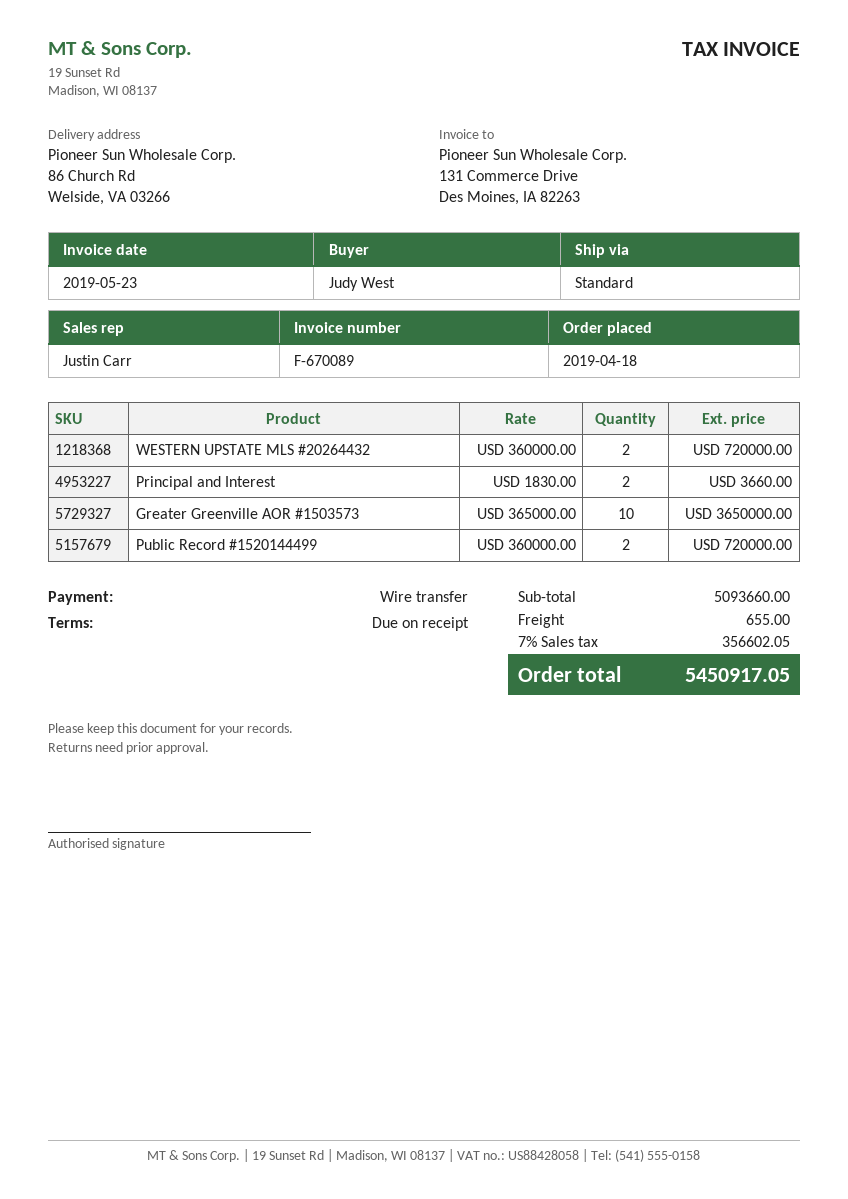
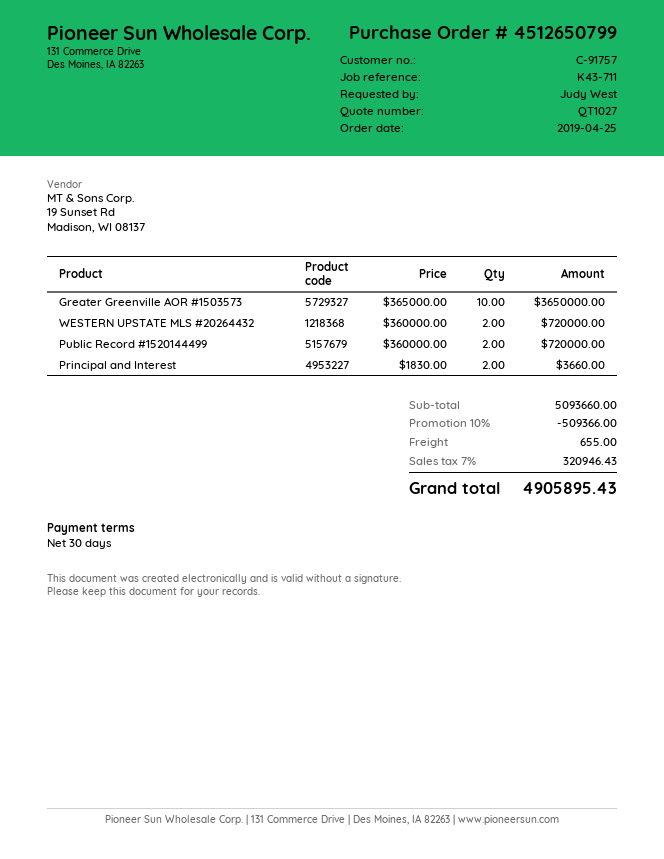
order date: 2019-04-18 -> 2019-04-25
payment terms: on receipt -> 30 days
discount: none -> 10% = 509366.00
tax: 7% = 356602.05 -> 7% = 320946.43
total: 5450917.05 -> 4905895.43

